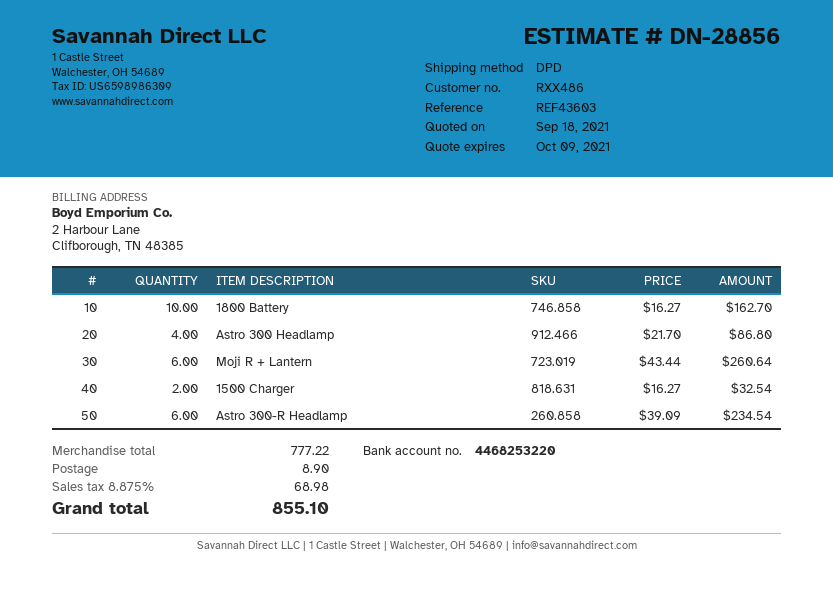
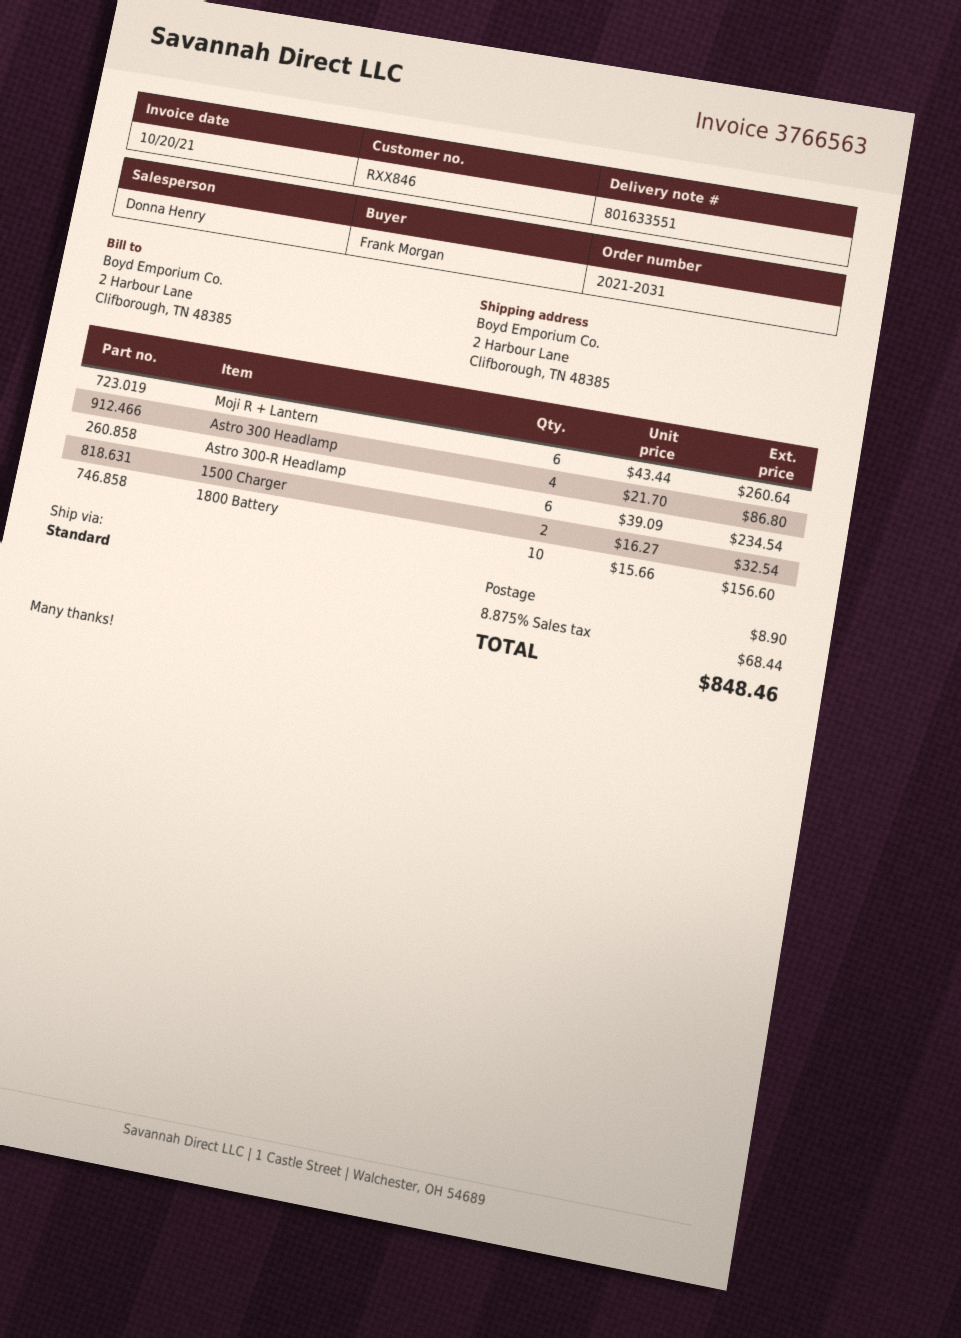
customer number: RXX486 -> RXX846
shipping method: DPD -> standard
1800 Battery: 10 x 16.27 = 162.70 -> 10 x 15.66 = 156.60
tax: 8.875% = 68.98 -> 8.875% = 68.44
total: 855.10 -> 848.46

